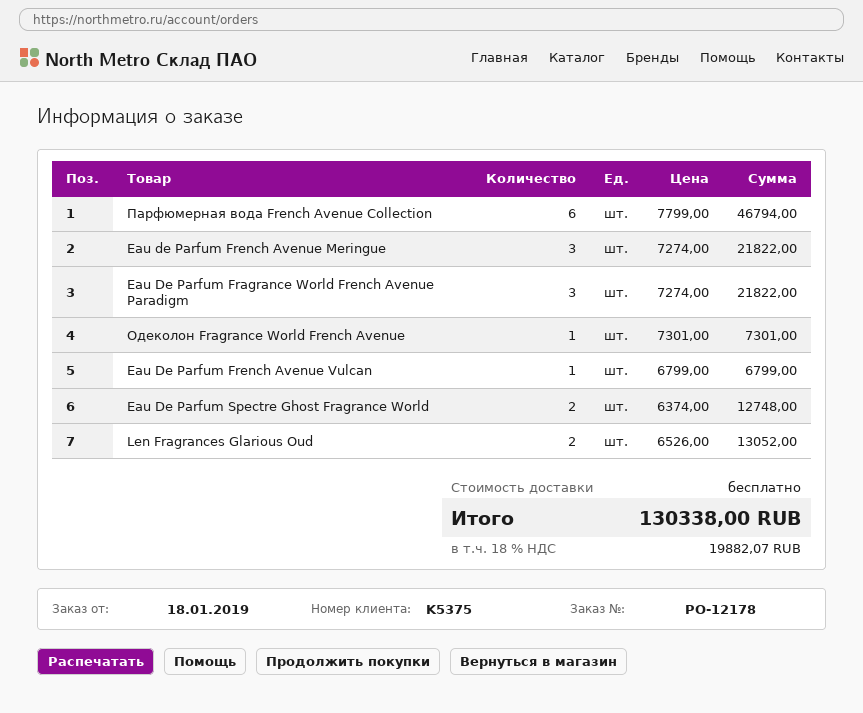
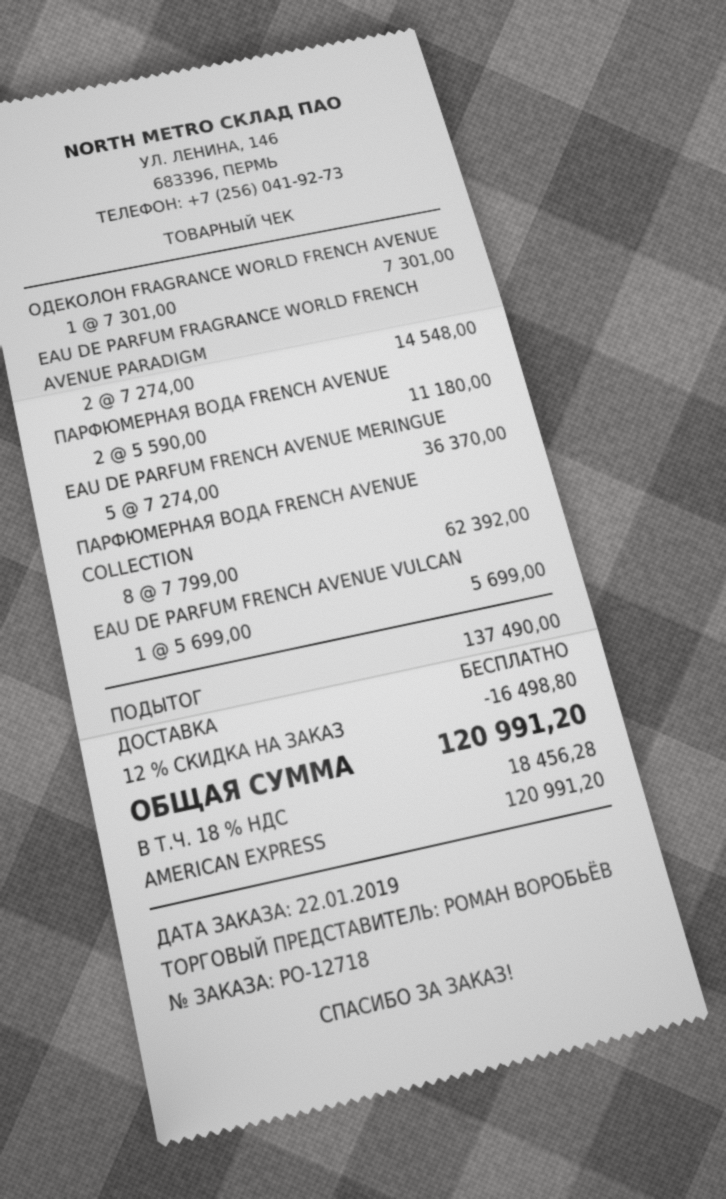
order number: PO-12178 -> PO-12718
order date: 2019-01-18 -> 2019-01-22
Парфюмерная вода French Avenue Collection: 6 x 7799.00 = 46794.00 -> 8 x 7799.00 = 62392.00
Eau de Parfum French Avenue Meringue: 3 x 7274.00 = 21822.00 -> 5 x 7274.00 = 36370.00
Eau De Parfum Fragrance World French Avenue Paradigm: 3 x 7274.00 = 21822.00 -> 2 x 7274.00 = 14548.00
Eau De Parfum French Avenue Vulcan: 1 x 6799.00 = 6799.00 -> 1 x 5699.00 = 5699.00
Eau De Parfum Spectre Ghost Fragrance World: 2 x 6374.00 = 12748.00 -> none
Len Fragrances Glarious Oud: 2 x 6526.00 = 13052.00 -> none
ПАРФЮМЕРНАЯ ВОДА FRENCH AVENUE: none -> 2 x 5590.00 = 11180.00
discount: none -> 12% = 16498.80
tax: 18% = 19882.07 -> 18% = 18456.28
total: 130338.00 -> 120991.20

